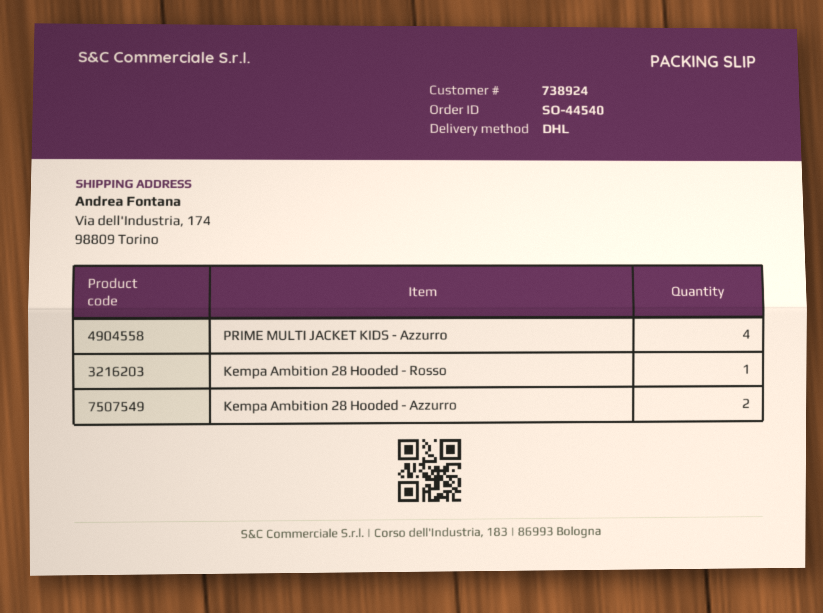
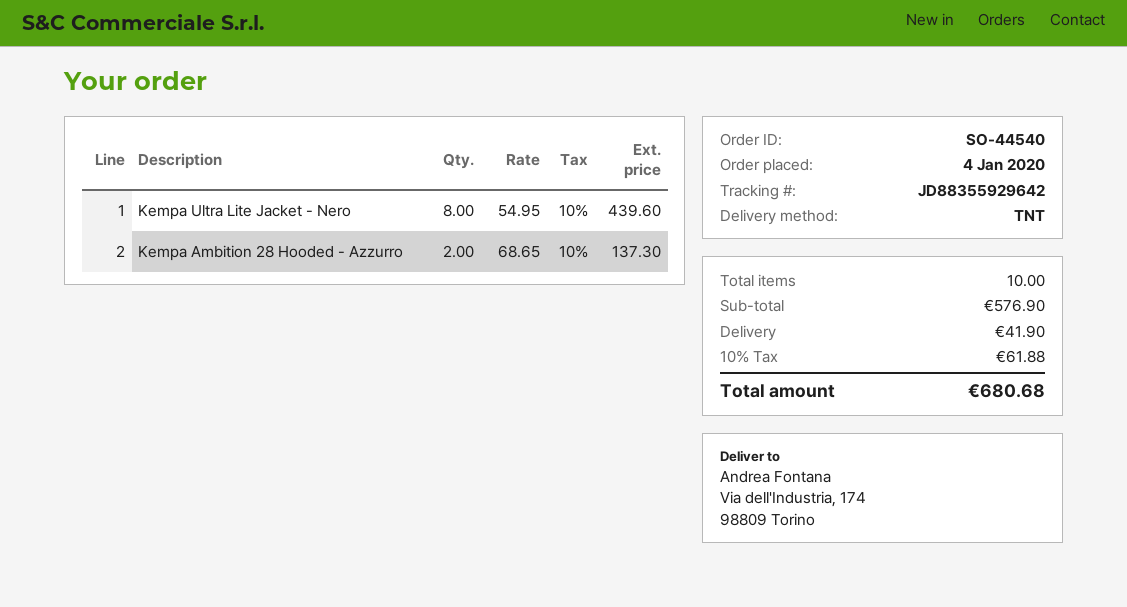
shipping method: DHL -> TNT
PRIME MULTI JACKET KIDS - Azzurro: 4 -> none
Kempa Ambition 28 Hooded - Rosso: 1 -> none
Kempa Ultra Lite Jacket - Nero: none -> 8

